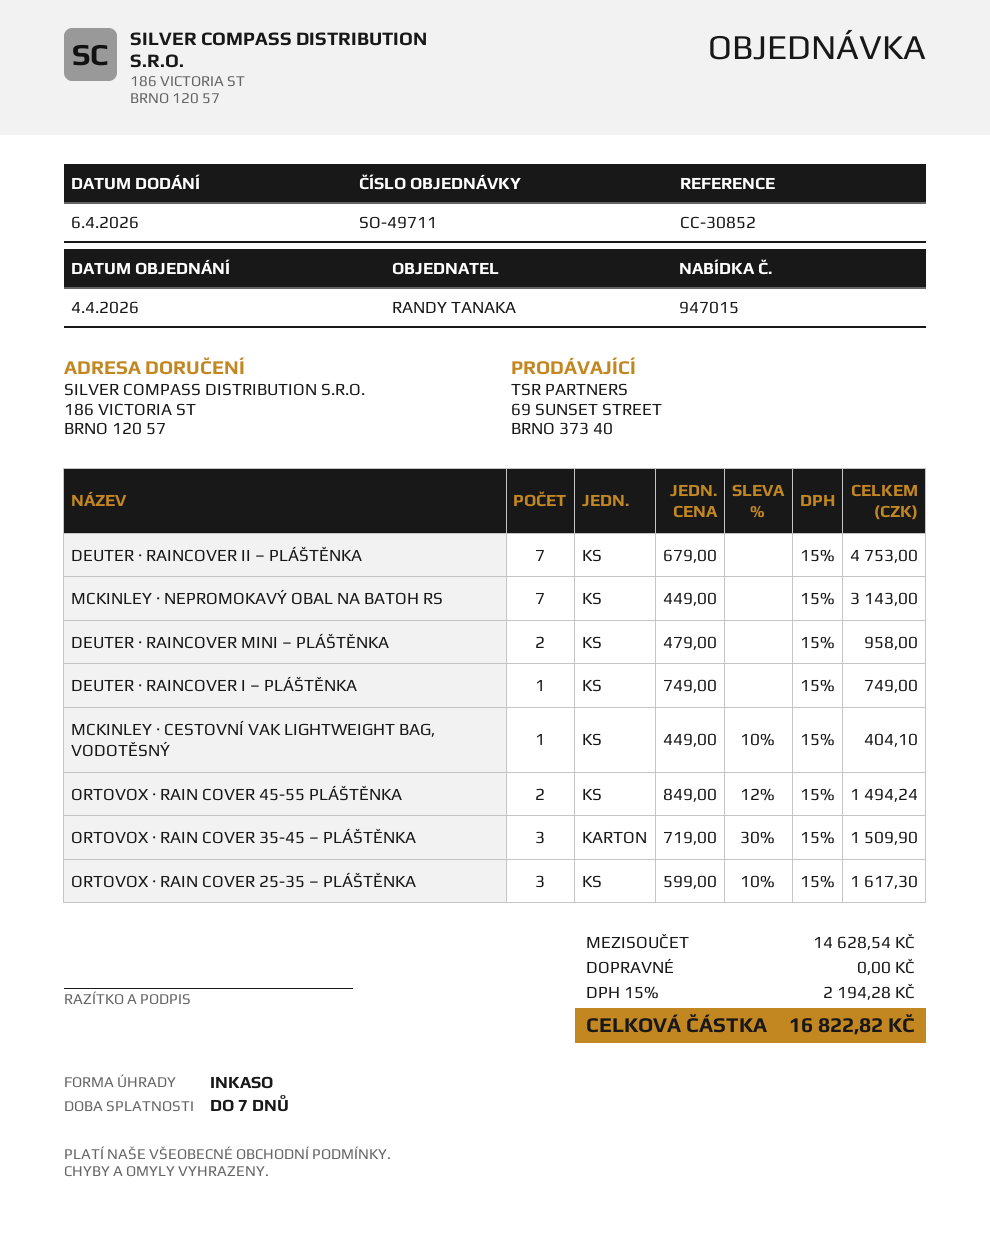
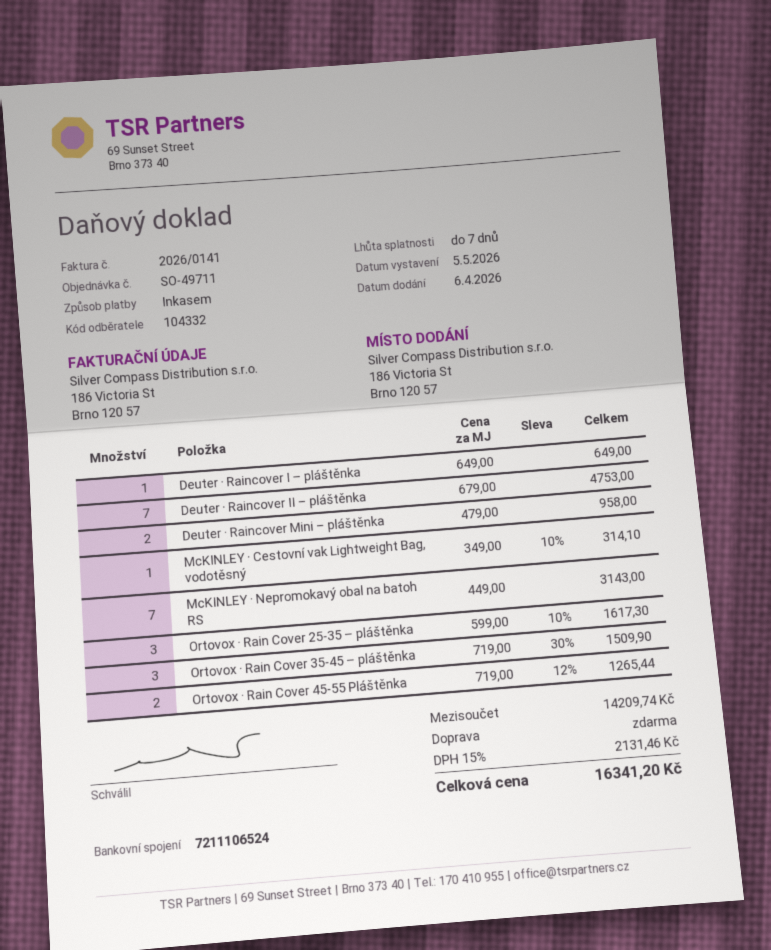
DEUTER · RAINCOVER I – PLÁŠTĚNKA: 1 x 749.00 = 749.00 -> 1 x 649.00 = 649.00
MCKINLEY · CESTOVNÍ VAK LIGHTWEIGHT BAG, VODOTĚSNÝ: 1 x 449.00 - 10% = 404.10 -> 1 x 349.00 - 10% = 314.10
ORTOVOX · RAIN COVER 45-55 PLÁŠTĚNKA: 2 x 849.00 - 12% = 1494.24 -> 2 x 719.00 - 12% = 1265.44
subtotal: 14628.54 -> 14209.74
tax: 15% = 2194.28 -> 15% = 2131.46
total: 16822.82 -> 16341.20

